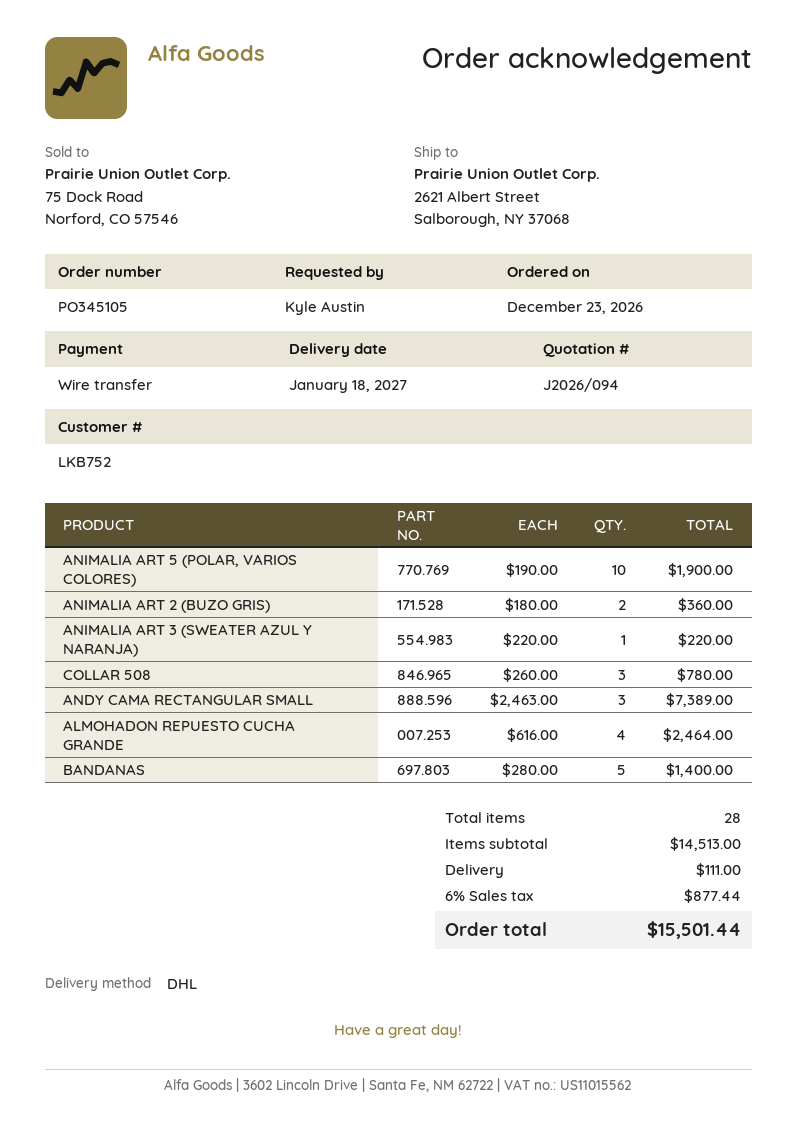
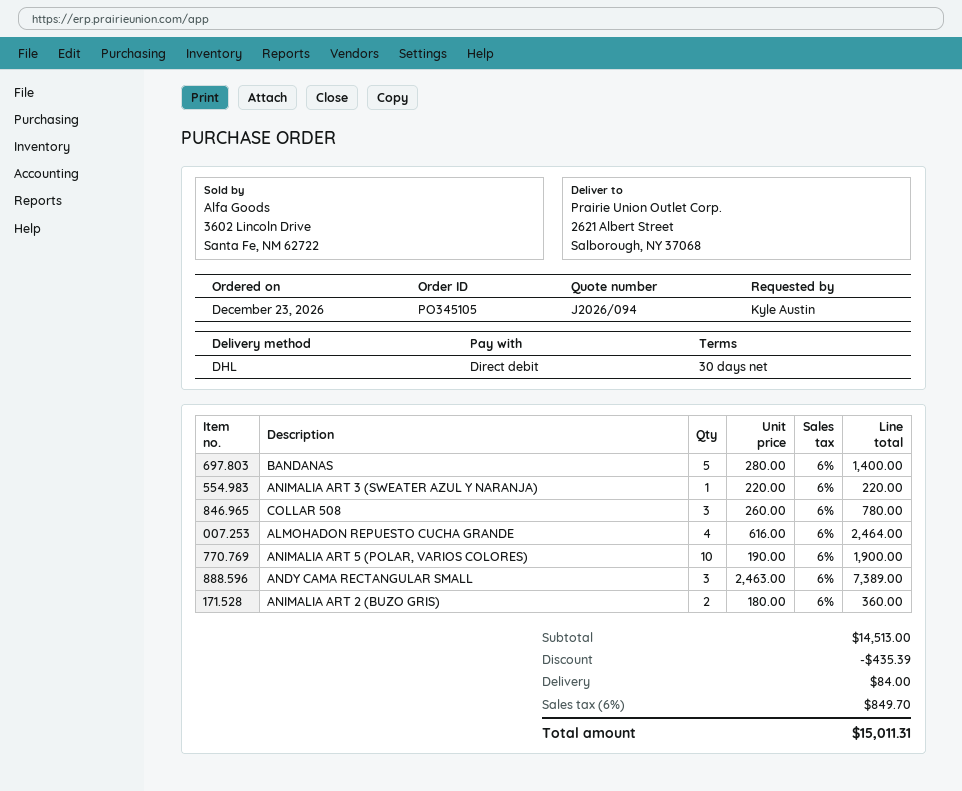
payment method: bank transfer -> direct debit
discount: none -> 435.39
shipping: 111.00 -> 84.00
tax: 6% = 877.44 -> 6% = 849.70
total: 15501.44 -> 15011.31

